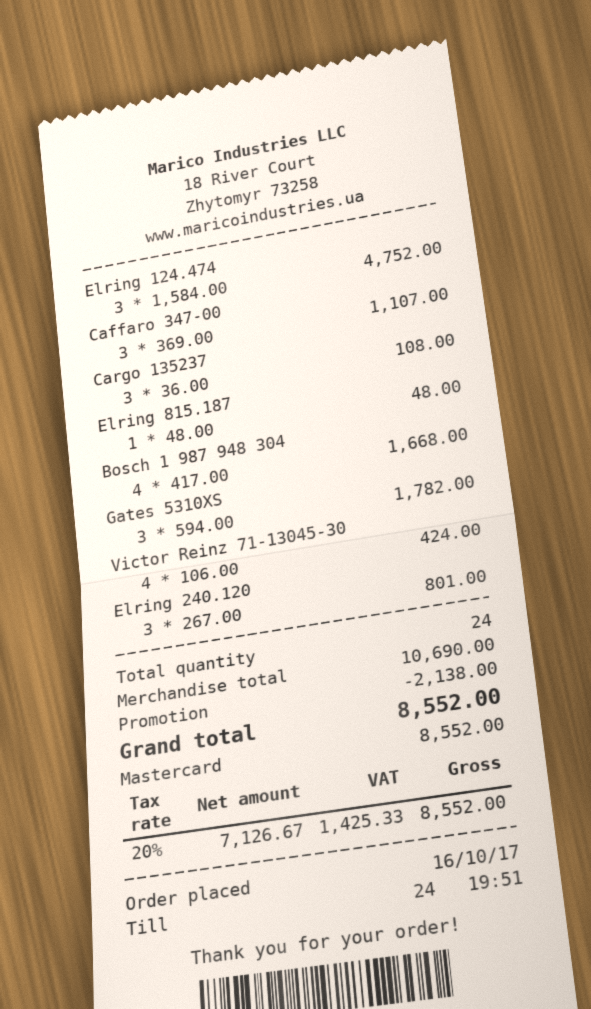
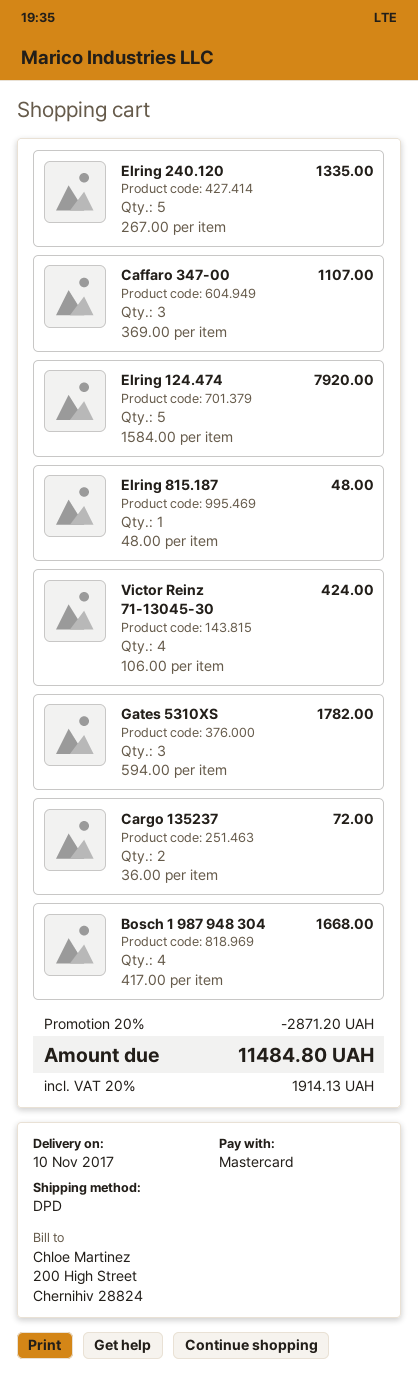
Elring 124.474: 3 x 1584.00 = 4752.00 -> 5 x 1584.00 = 7920.00
Cargo 135237: 3 x 36.00 = 108.00 -> 2 x 36.00 = 72.00
Elring 240.120: 3 x 267.00 = 801.00 -> 5 x 267.00 = 1335.00
discount: 2138.00 -> 2871.20
tax: 20% = 1425.33 -> 20% = 1914.13
total: 8552.00 -> 11484.80

